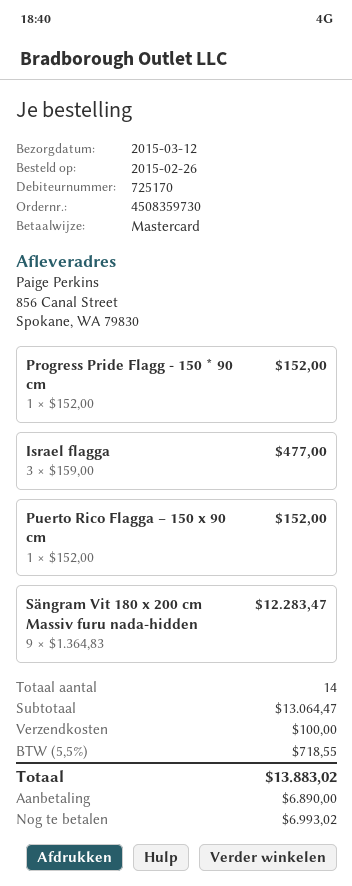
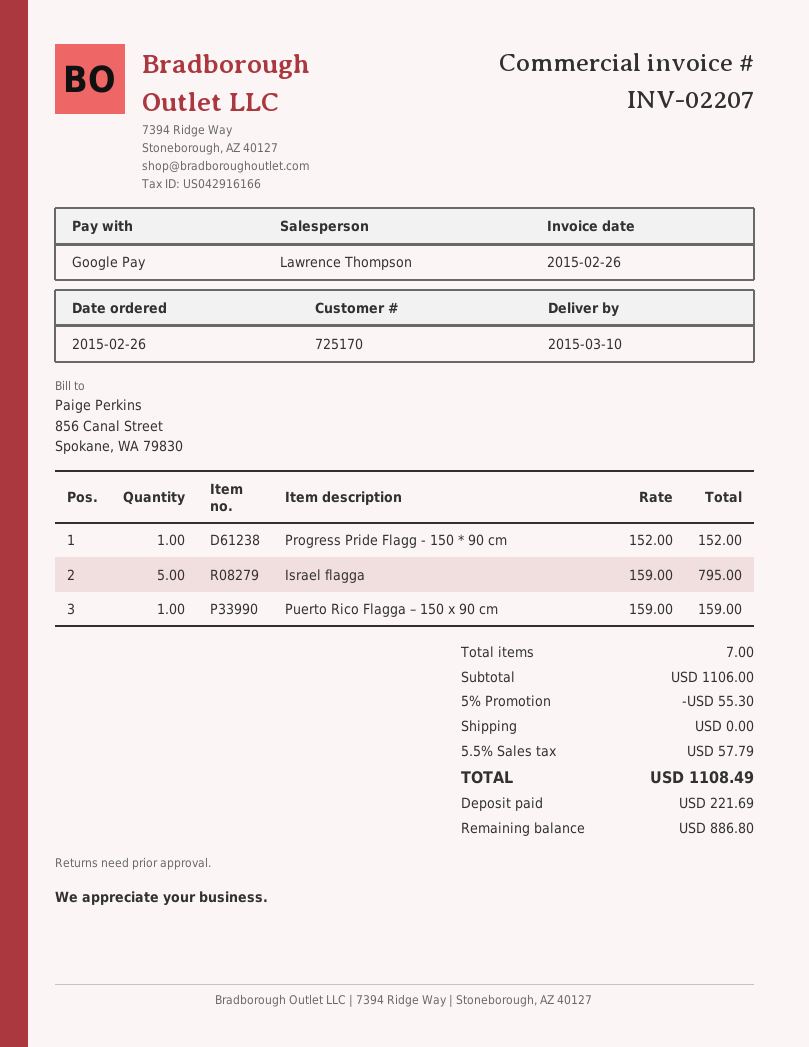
delivery date: 2015-03-12 -> 2015-03-10
payment method: Mastercard -> Google Pay
Israel flagga: 3 x 159.00 = 477.00 -> 5 x 159.00 = 795.00
Puerto Rico Flagga – 150 x 90 cm: 1 x 152.00 = 152.00 -> 1 x 159.00 = 159.00
Sängram Vit 180 x 200 cm Massiv furu nada-hidden: 9 x 1364.83 = 12283.47 -> none
total quantity: 14 -> 7
subtotal: 13064.47 -> 1106.00
discount: none -> 5% = 55.30
shipping: 100.00 -> 0.00
tax: 5.5% = 718.55 -> 5.5% = 57.79
total: 13883.02 -> 1108.49
deposit: 6890.00 -> 221.69
balance: 6993.02 -> 886.80

